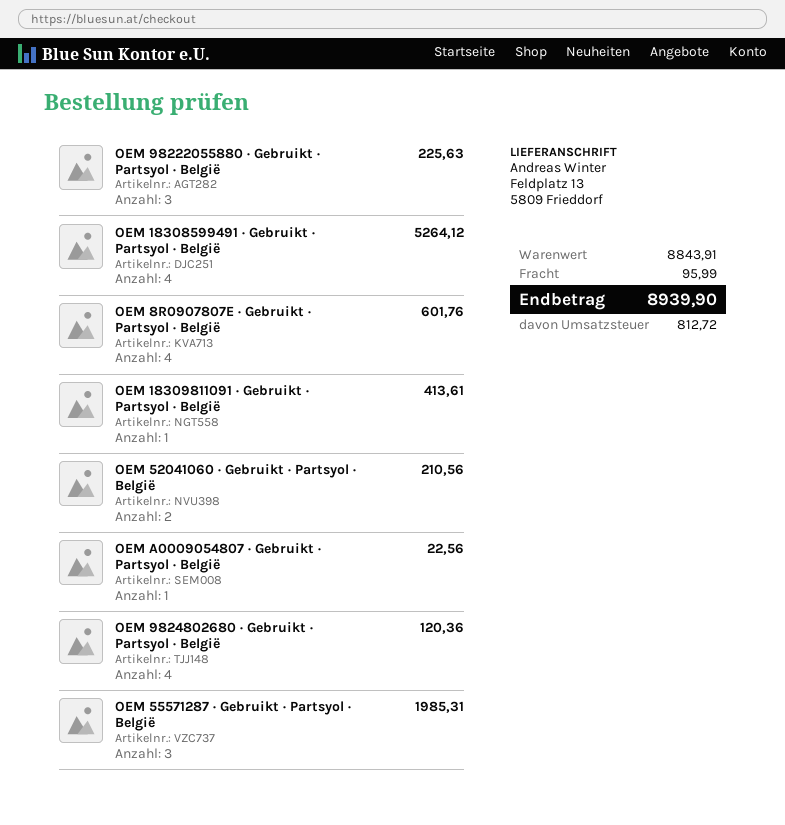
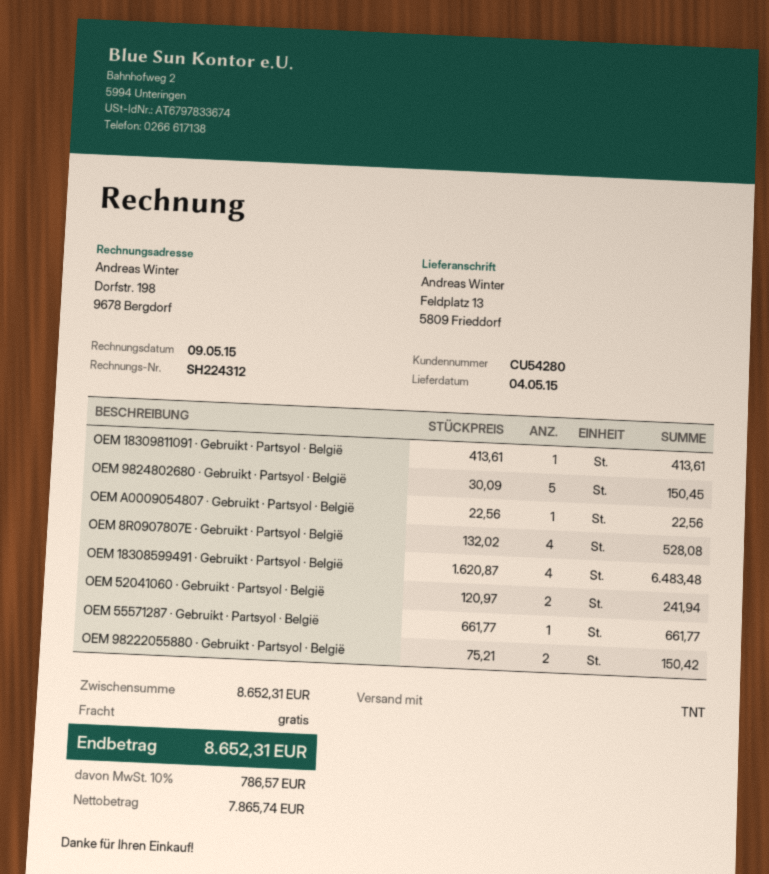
OEM 98222055880 · Gebruikt · Partsyol · België: 3 for 225.63 -> 2 for 150.42
OEM 18308599491 · Gebruikt · Partsyol · België: 4 for 5264.12 -> 4 for 6483.48
OEM 8R0907807E · Gebruikt · Partsyol · België: 4 for 601.76 -> 4 for 528.08
OEM 52041060 · Gebruikt · Partsyol · België: 2 for 210.56 -> 2 for 241.94
OEM 9824802680 · Gebruikt · Partsyol · België: 4 for 120.36 -> 5 for 150.45
OEM 55571287 · Gebruikt · Partsyol · België: 3 for 1985.31 -> 1 for 661.77
subtotal: 8843.91 -> 8652.31
shipping: 95.99 -> 0.00
tax: 812.72 -> 786.57
total: 8939.90 -> 8652.31

